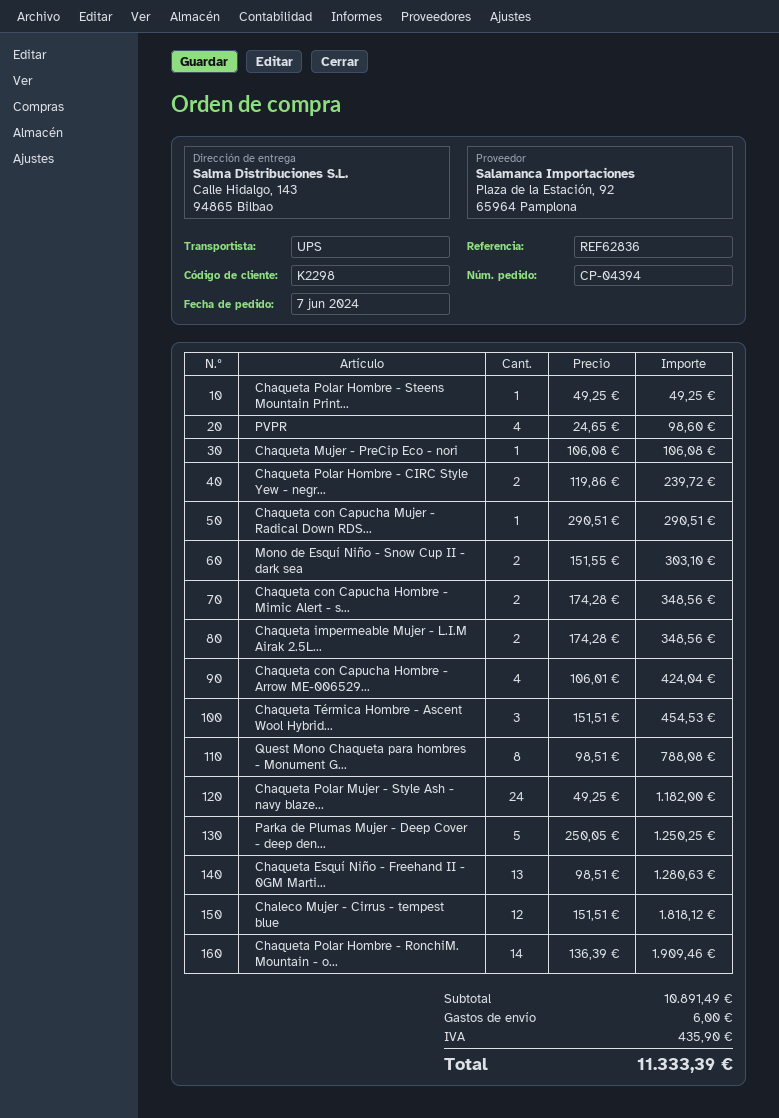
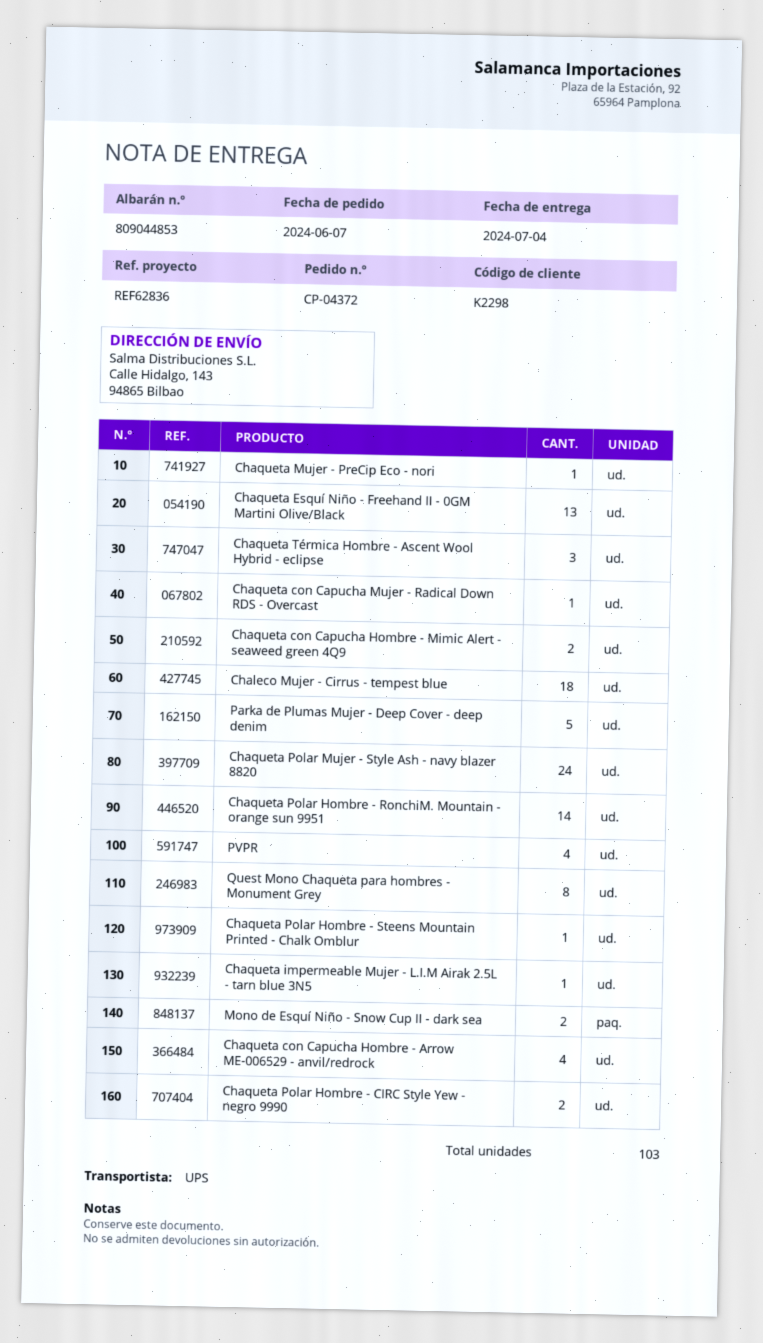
order number: CP-04394 -> CP-04372
Chaqueta impermeable Mujer - L.I.M Airak 2.5L...: 2 -> 1
Chaleco Mujer - Cirrus - tempest blue: 12 -> 18

